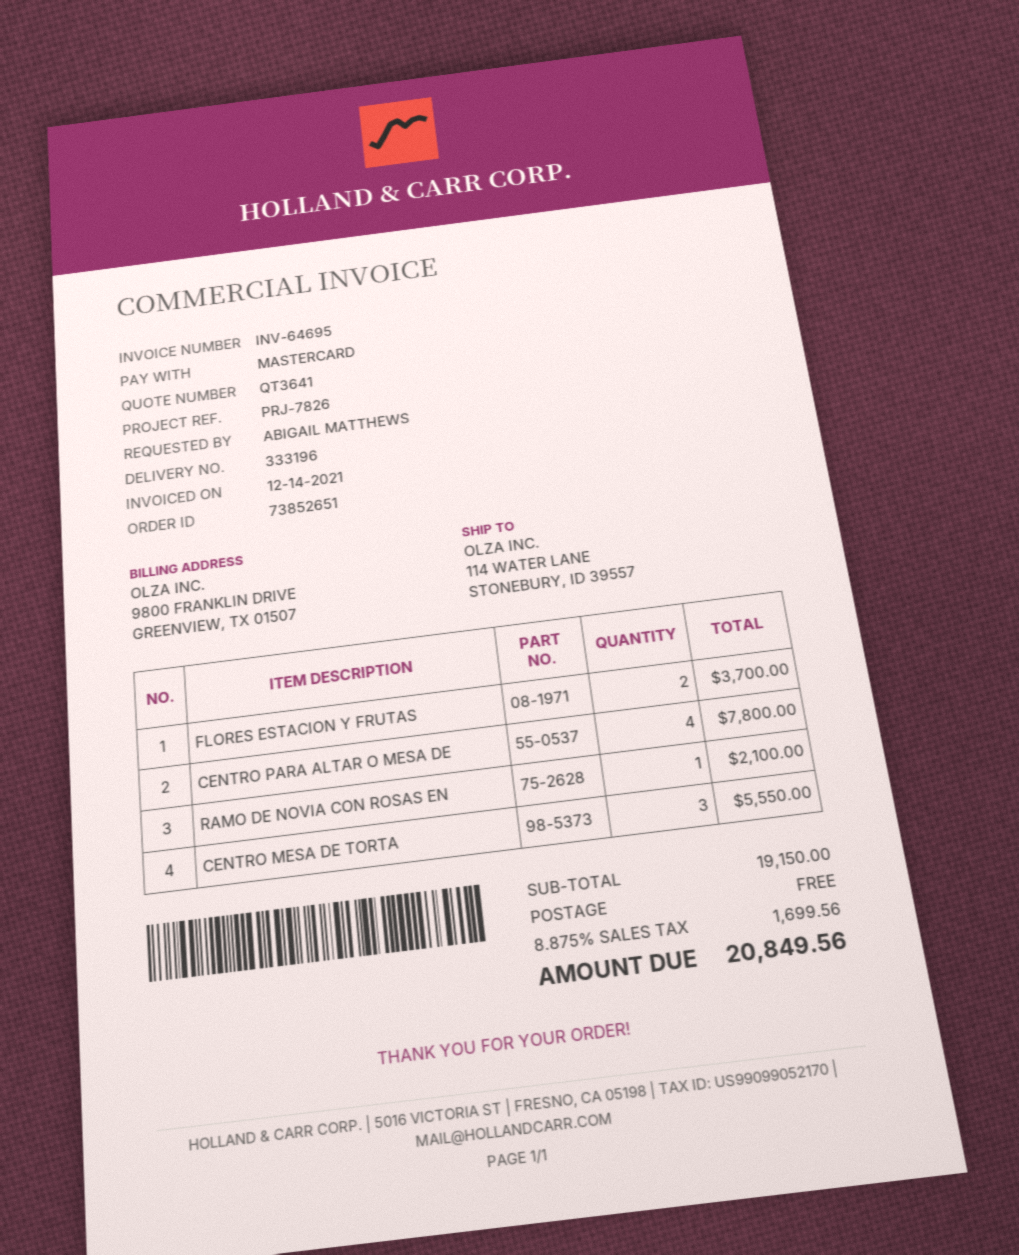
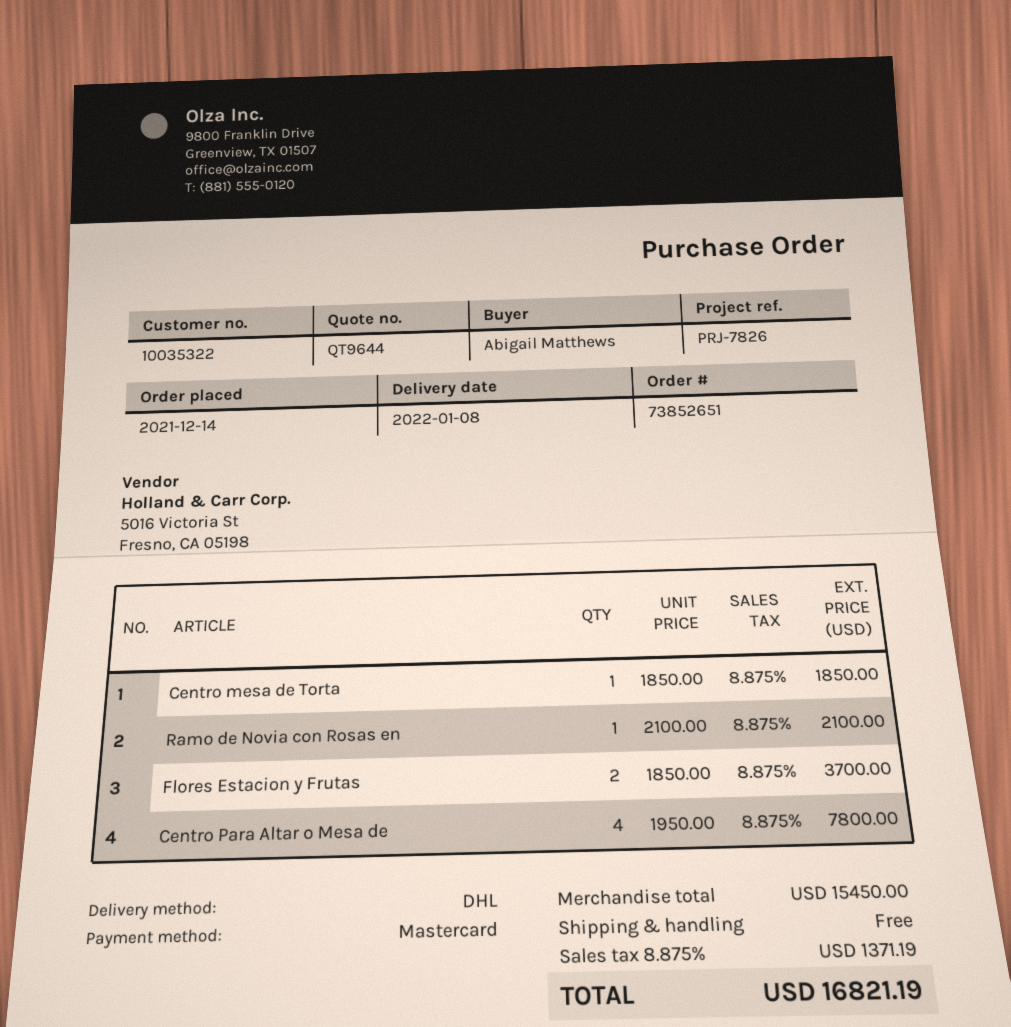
quote number: QT3641 -> QT9644
CENTRO MESA DE TORTA: 3 for 5550.00 -> 1 for 1850.00
subtotal: 19150.00 -> 15450.00
tax: 8.875% = 1699.56 -> 8.875% = 1371.19
total: 20849.56 -> 16821.19

